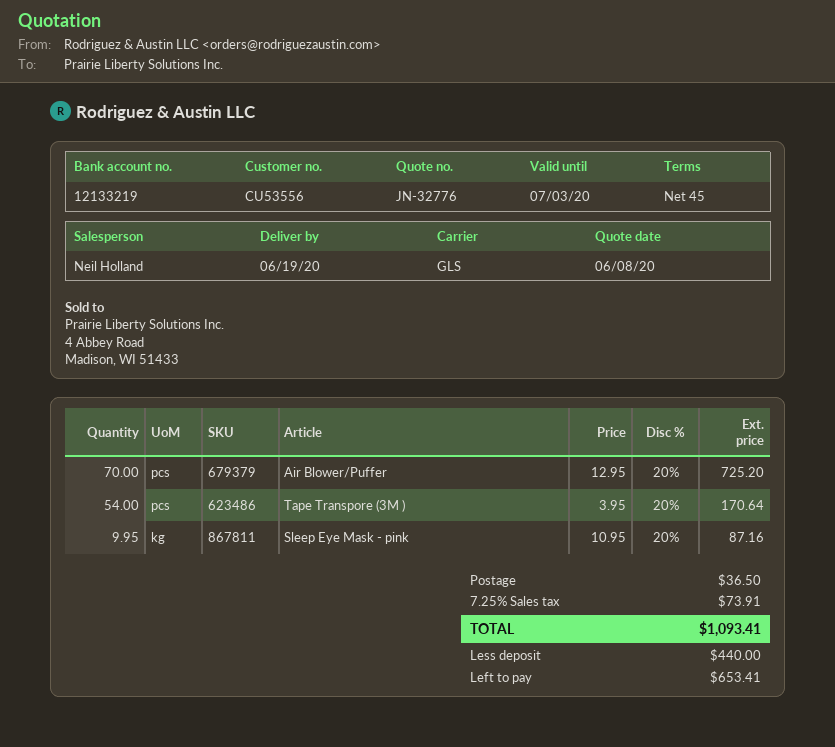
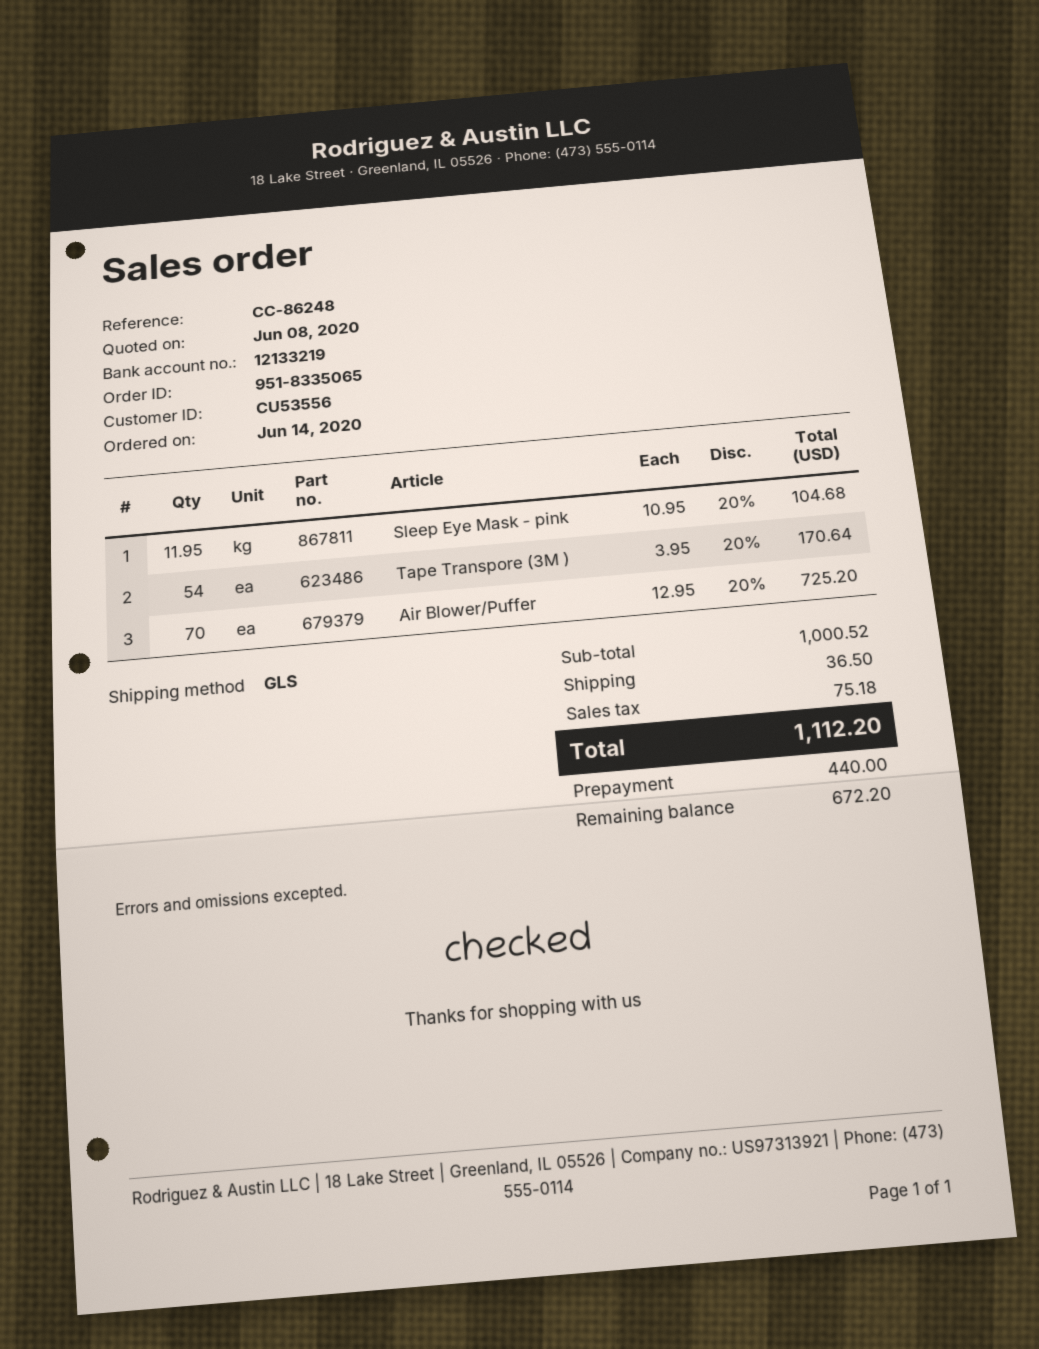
Sleep Eye Mask - pink: 9.95 x 10.95 - 20% = 87.16 -> 11.95 x 10.95 - 20% = 104.68
tax: 73.91 -> 75.18
total: 1093.41 -> 1112.20
balance: 653.41 -> 672.20

